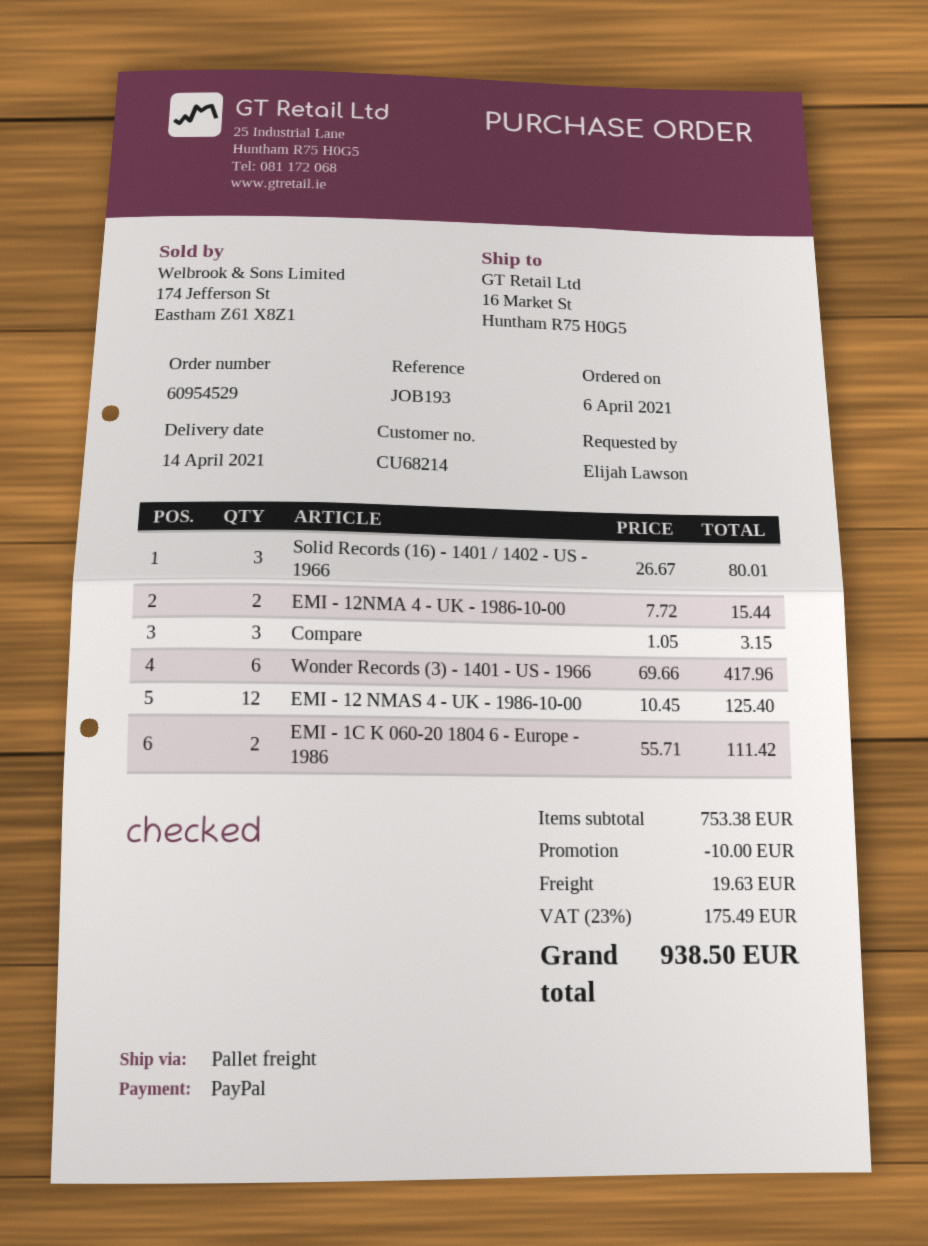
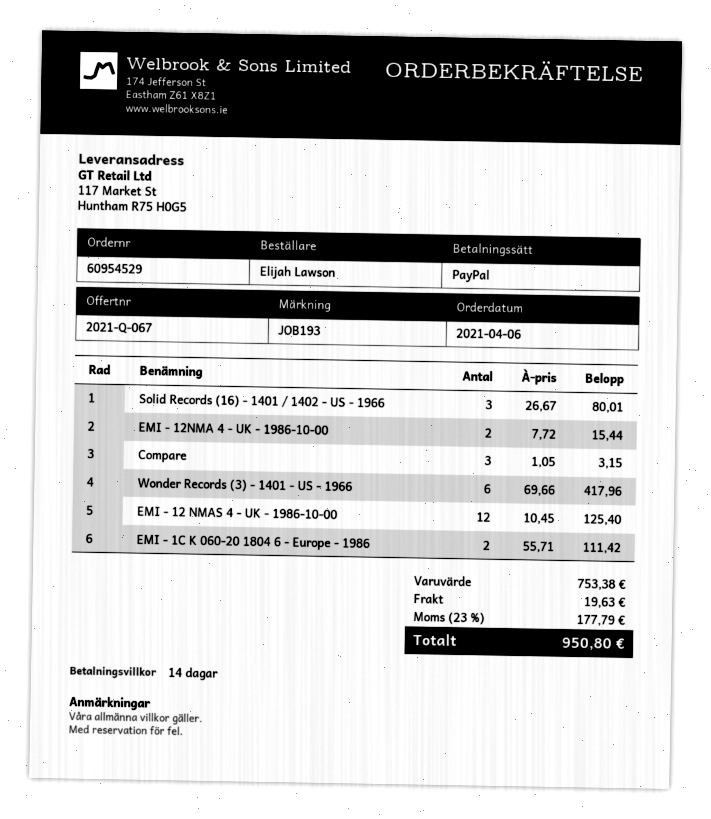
ship to: 16 Market St, Huntham R75 H0G5 -> 117 Market St, Huntham R75 H0G5
discount: 10.00 -> none
tax: 23% = 175.49 -> 23% = 177.79
total: 938.50 -> 950.80

